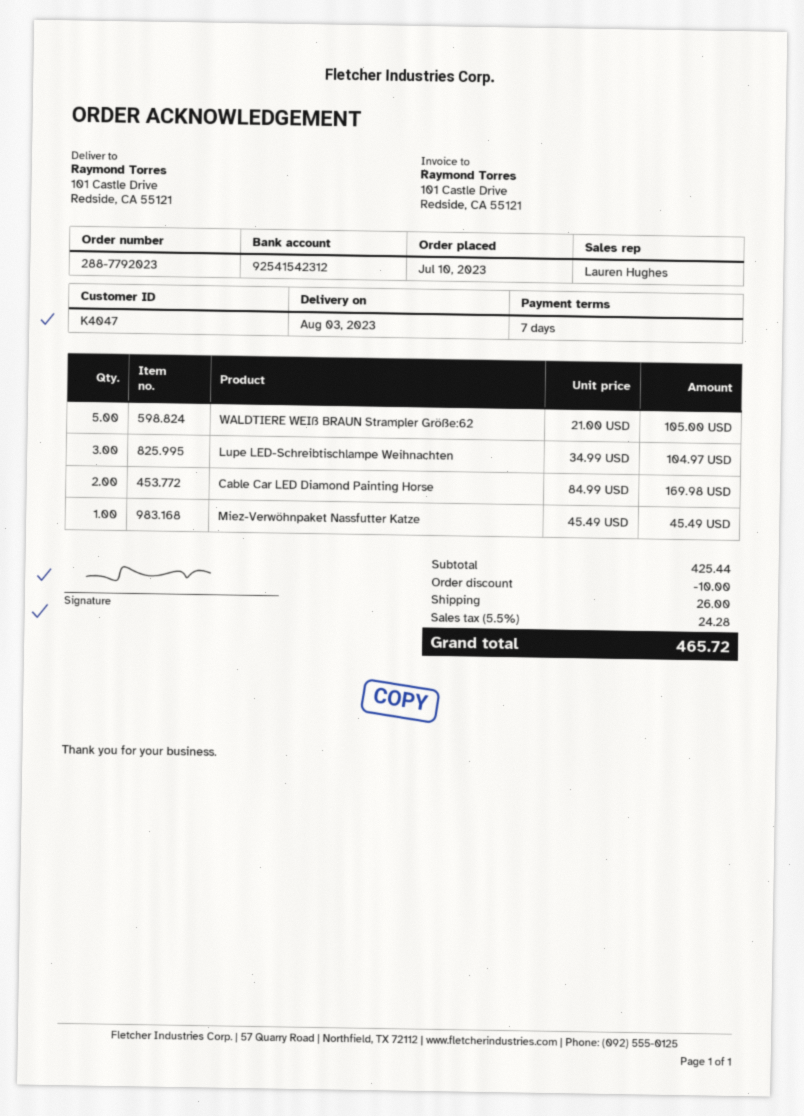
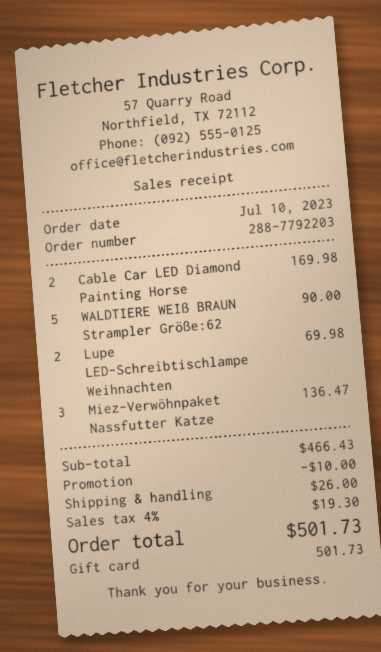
order number: 288-7792023 -> 288-7792203
WALDTIERE WEIß BRAUN Strampler Größe:62: 5 for 105.00 -> 5 for 90.00
Lupe LED-Schreibtischlampe Weihnachten: 3 for 104.97 -> 2 for 69.98
Miez-Verwöhnpaket Nassfutter Katze: 1 for 45.49 -> 3 for 136.47
subtotal: 425.44 -> 466.43
tax: 5.5% = 24.28 -> 4% = 19.30
total: 465.72 -> 501.73

